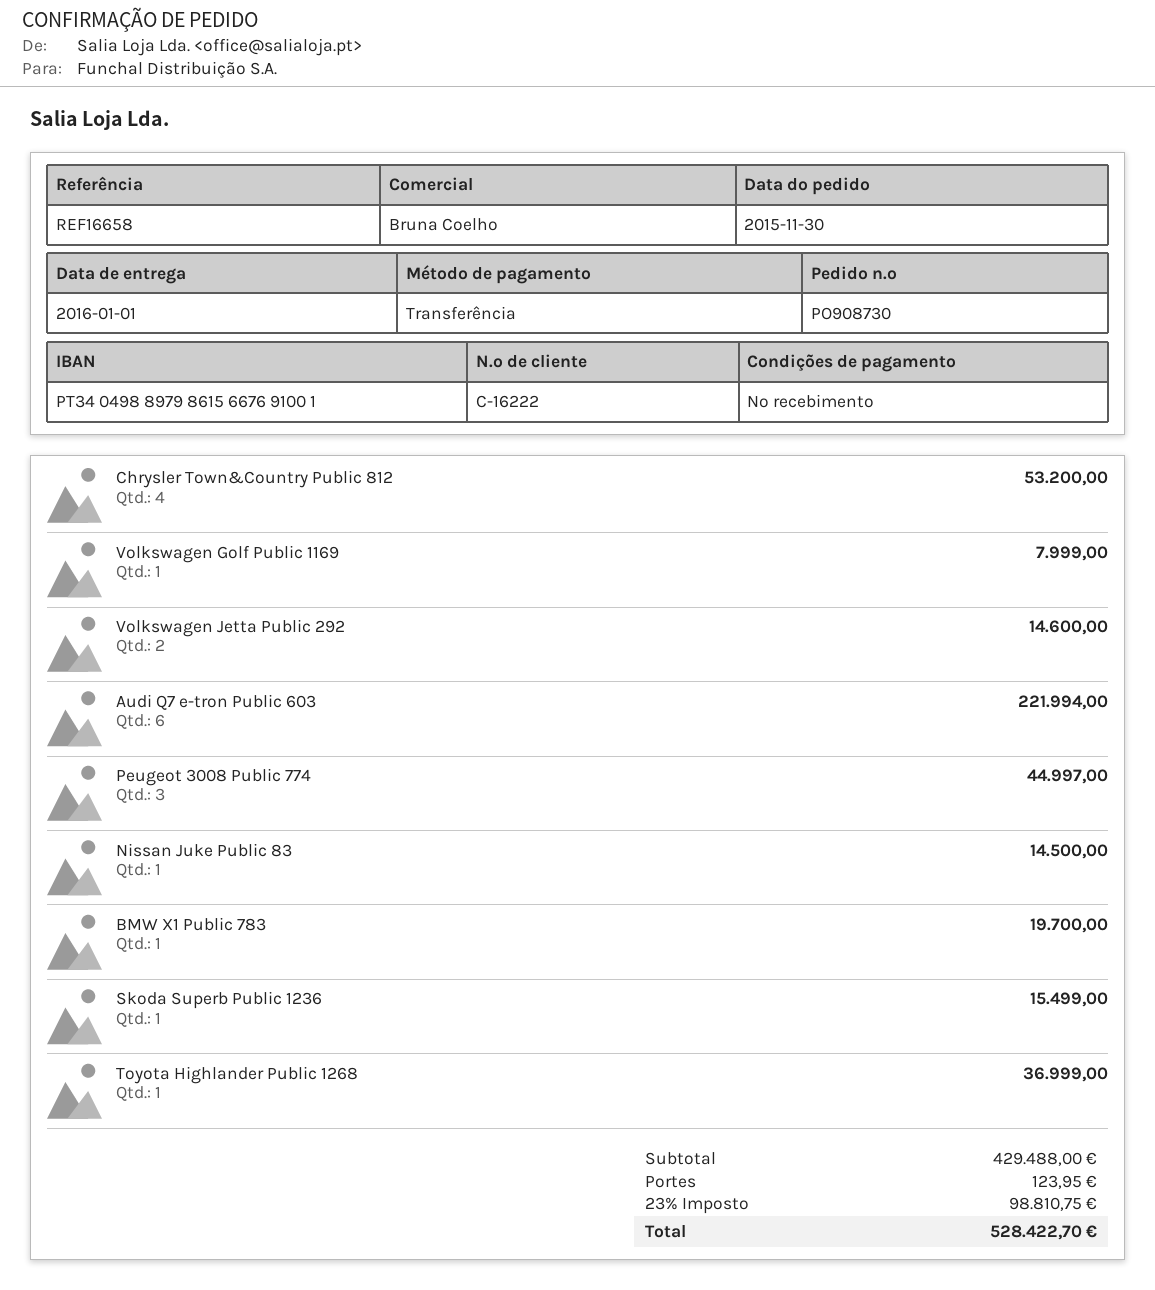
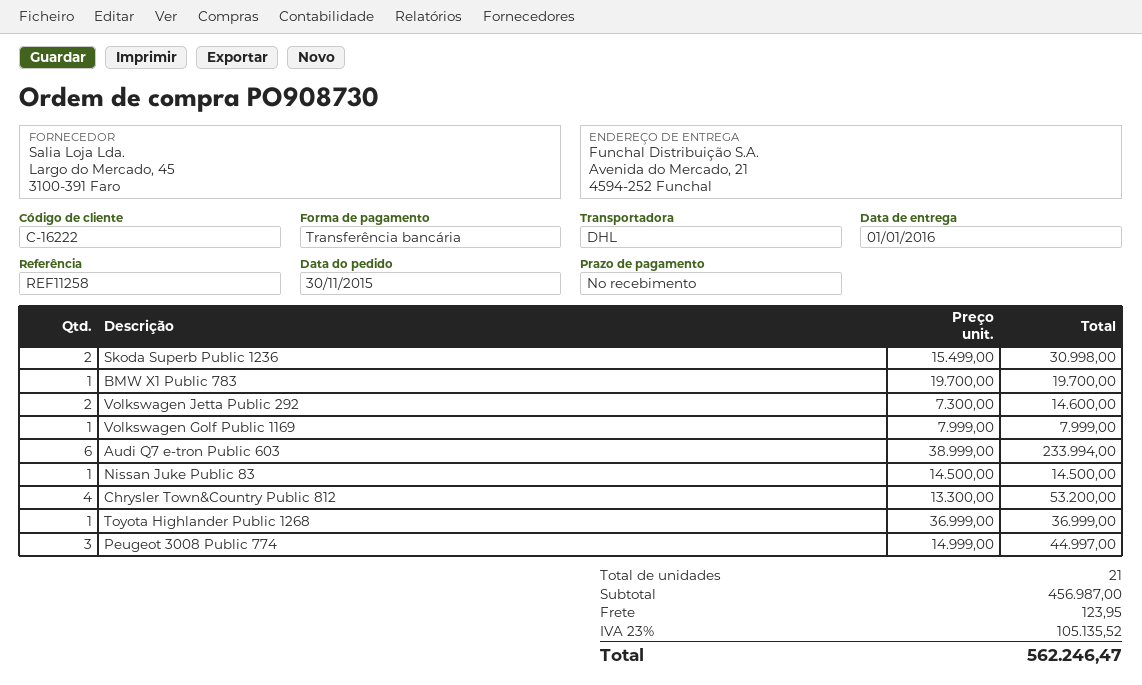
reference: REF16658 -> REF11258
Audi Q7 e-tron Public 603: 6 for 221994.00 -> 6 for 233994.00
Skoda Superb Public 1236: 1 for 15499.00 -> 2 for 30998.00
subtotal: 429488.00 -> 456987.00
tax: 23% = 98810.75 -> 23% = 105135.52
total: 528422.70 -> 562246.47

